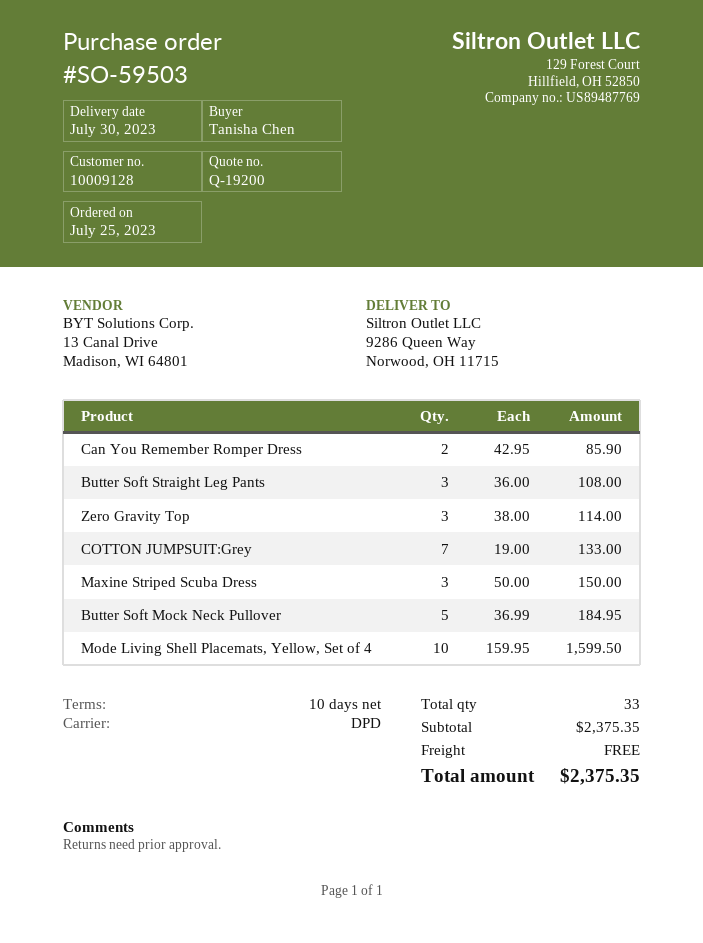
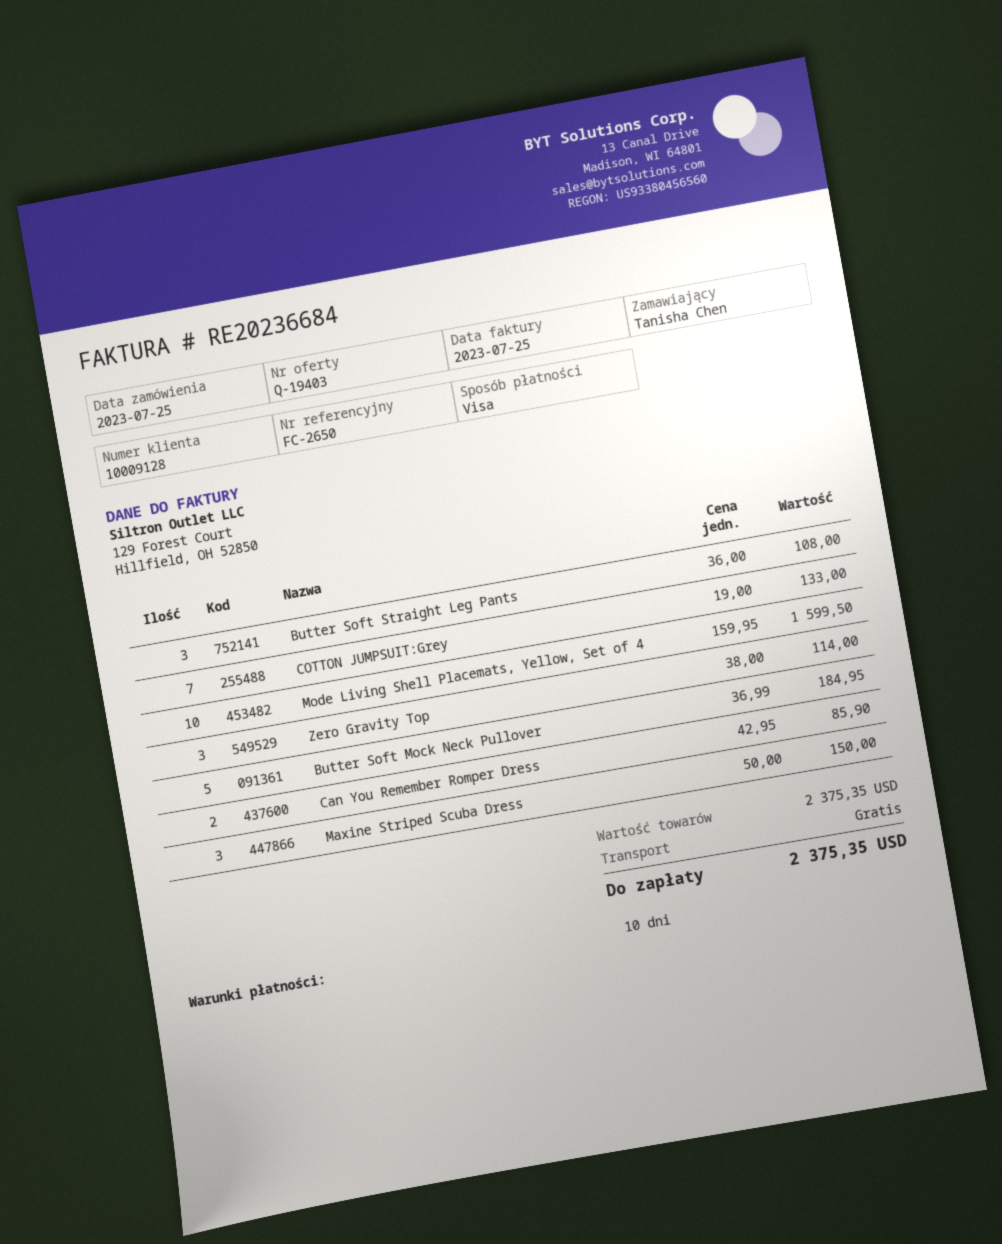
quote number: Q-19200 -> Q-19403

